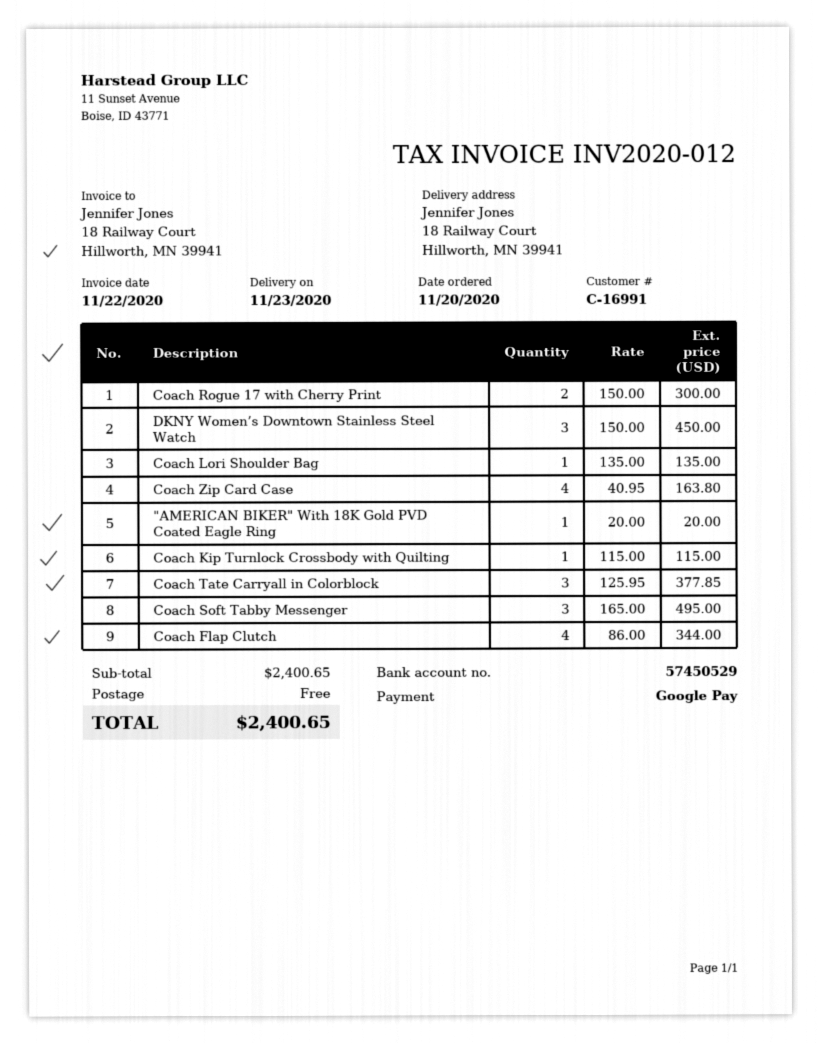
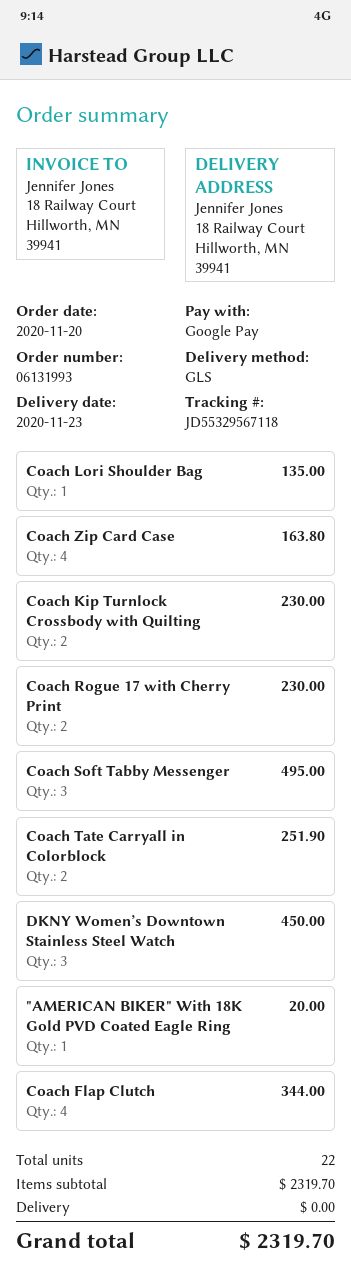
Coach Rogue 17 with Cherry Print: 2 for 300.00 -> 2 for 230.00
Coach Kip Turnlock Crossbody with Quilting: 1 for 115.00 -> 2 for 230.00
Coach Tate Carryall in Colorblock: 3 for 377.85 -> 2 for 251.90
subtotal: 2400.65 -> 2319.70
total: 2400.65 -> 2319.70

